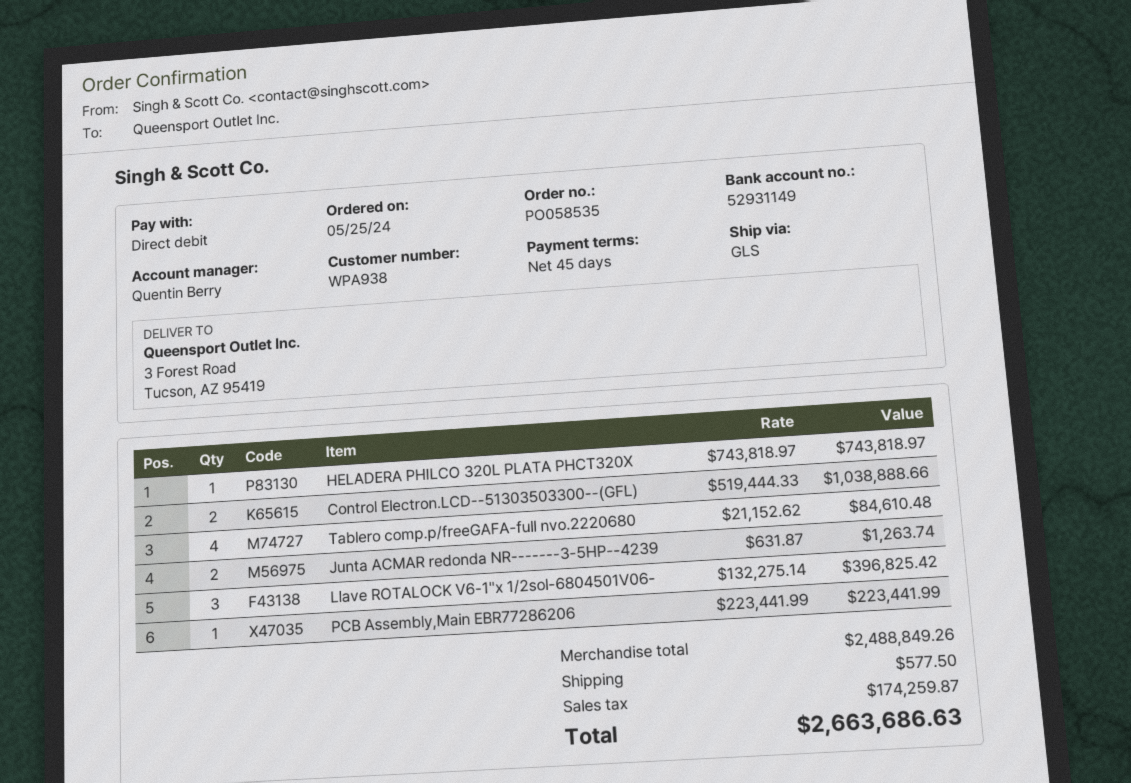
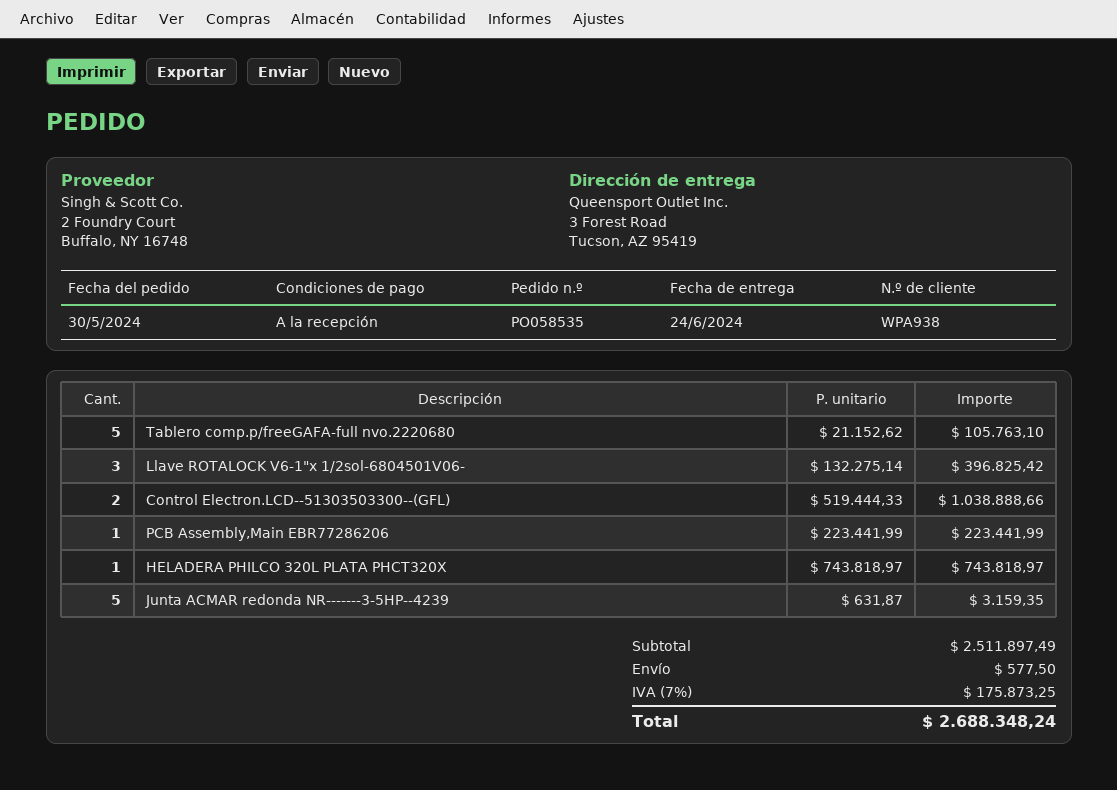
order date: 2024-05-25 -> 2024-05-30
payment terms: 45 days -> on receipt
Tablero comp.p/freeGAFA-full nvo.2220680: 4 x 21152.62 = 84610.48 -> 5 x 21152.62 = 105763.10
Junta ACMAR redonda NR-------3-5HP--4239: 2 x 631.87 = 1263.74 -> 5 x 631.87 = 3159.35
subtotal: 2488849.26 -> 2511897.49
tax: 174259.87 -> 175873.25
total: 2663686.63 -> 2688348.24

